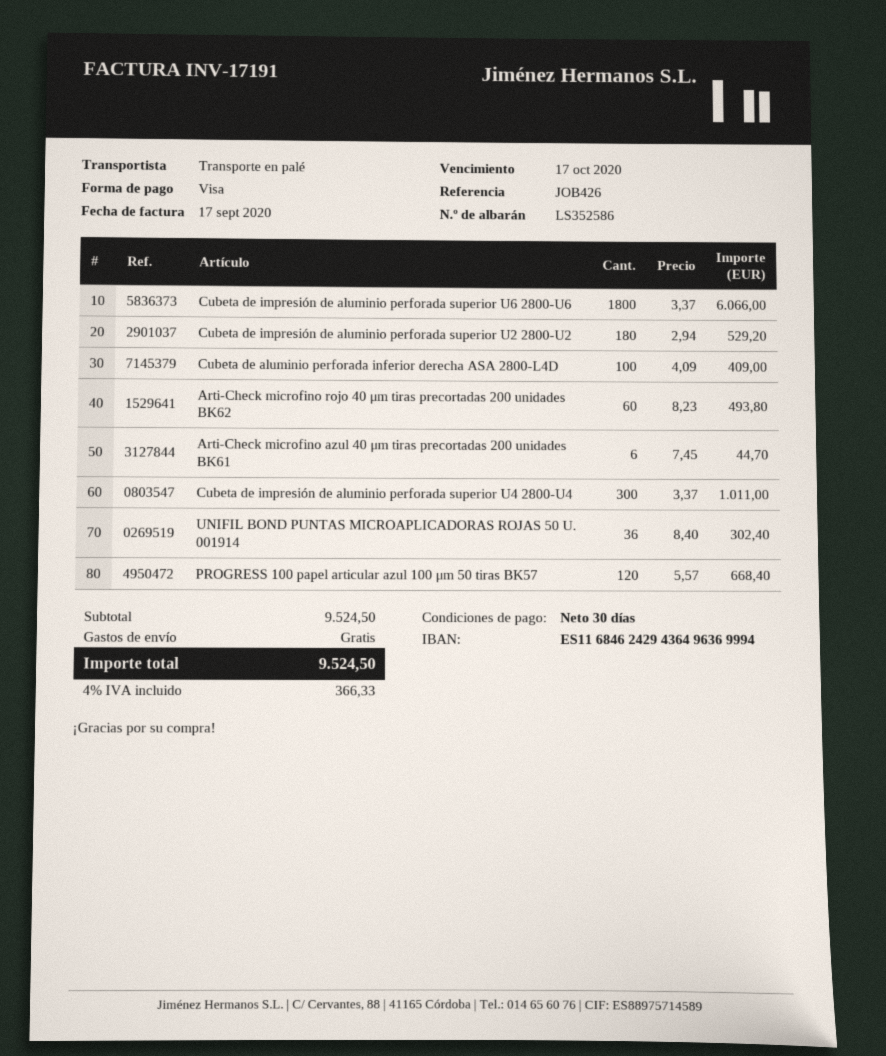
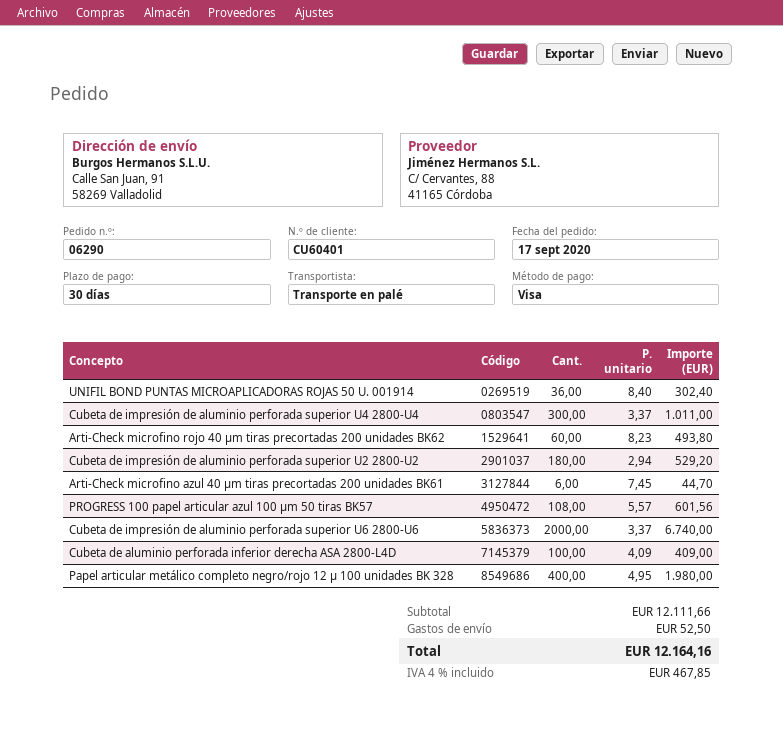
Cubeta de impresión de aluminio perforada superior U6 2800-U6: 1800 x 3.37 = 6066.00 -> 2000 x 3.37 = 6740.00
PROGRESS 100 papel articular azul 100 μm 50 tiras BK57: 120 x 5.57 = 668.40 -> 108 x 5.57 = 601.56
Papel articular metálico completo negro/rojo 12 µ 100 unidades BK 328: none -> 400 x 4.95 = 1980.00
subtotal: 9524.50 -> 12111.66
shipping: 0.00 -> 52.50
tax: 4% = 366.33 -> 4% = 467.85
total: 9524.50 -> 12164.16

